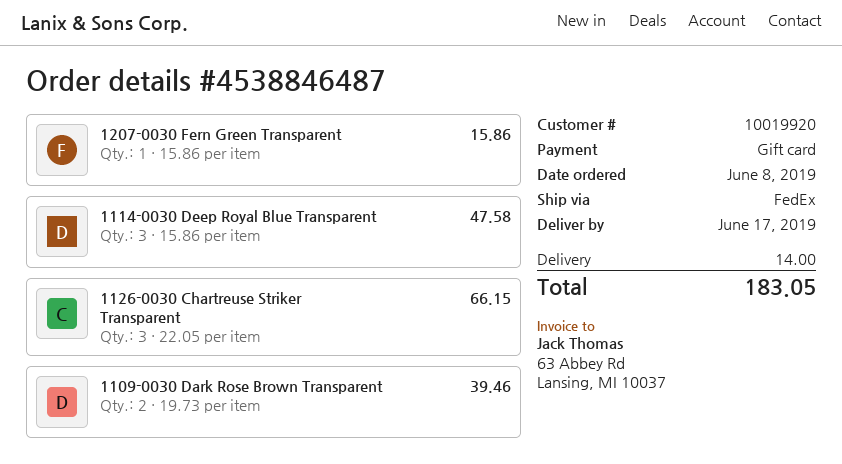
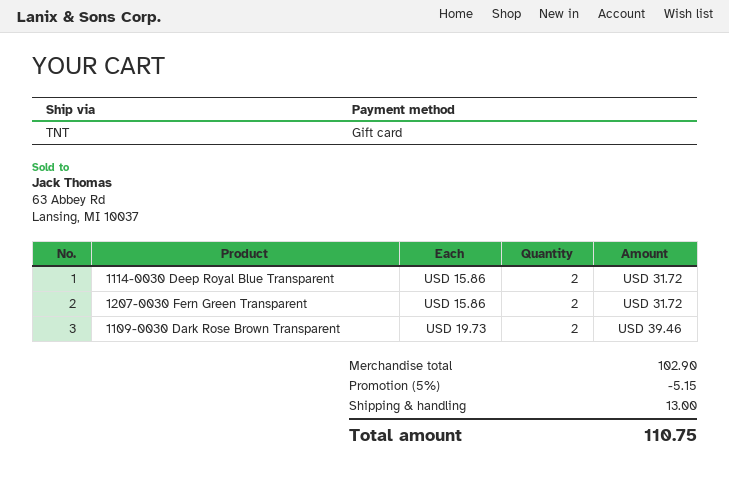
shipping method: FedEx -> TNT
1207-0030 Fern Green Transparent: 1 x 15.86 = 15.86 -> 2 x 15.86 = 31.72
1114-0030 Deep Royal Blue Transparent: 3 x 15.86 = 47.58 -> 2 x 15.86 = 31.72
1126-0030 Chartreuse Striker Transparent: 3 x 22.05 = 66.15 -> none
discount: none -> 5% = 5.15
shipping: 14.00 -> 13.00
total: 183.05 -> 110.75

